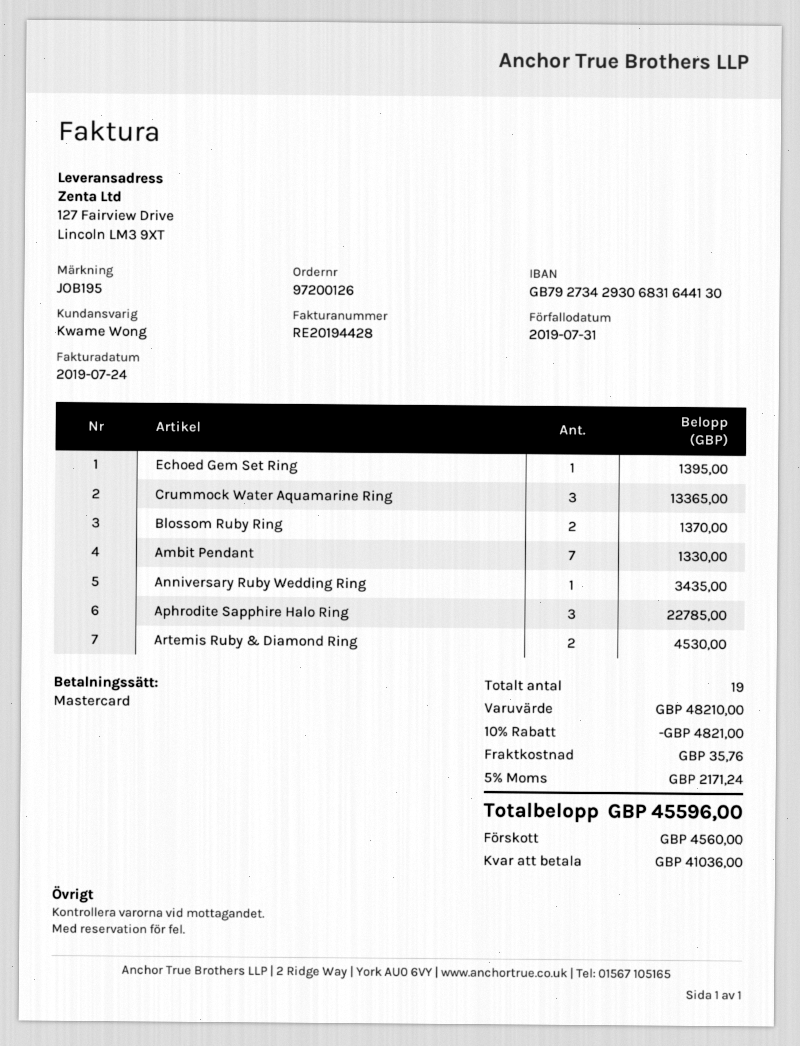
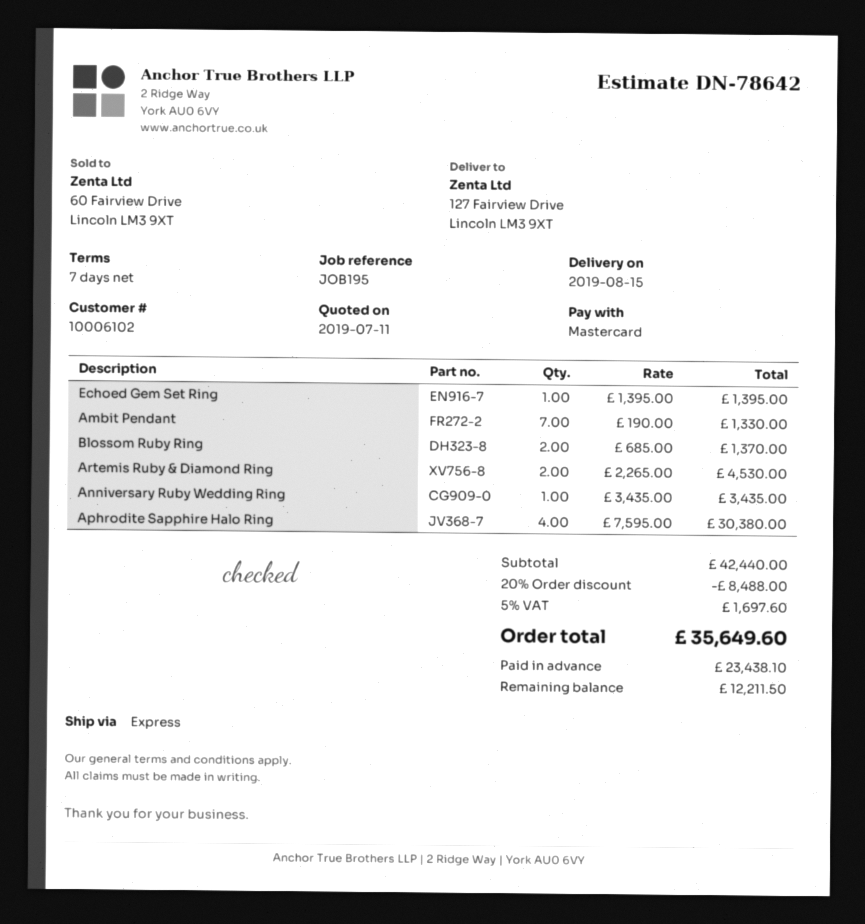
Crummock Water Aquamarine Ring: 3 for 13365.00 -> none
Aphrodite Sapphire Halo Ring: 3 for 22785.00 -> 4 for 30380.00
subtotal: 48210.00 -> 42440.00
discount: 10% = 4821.00 -> 20% = 8488.00
shipping: 35.76 -> none
tax: 5% = 2171.24 -> 5% = 1697.60
total: 45596.00 -> 35649.60
deposit: 4560.00 -> 23438.10
balance: 41036.00 -> 12211.50

